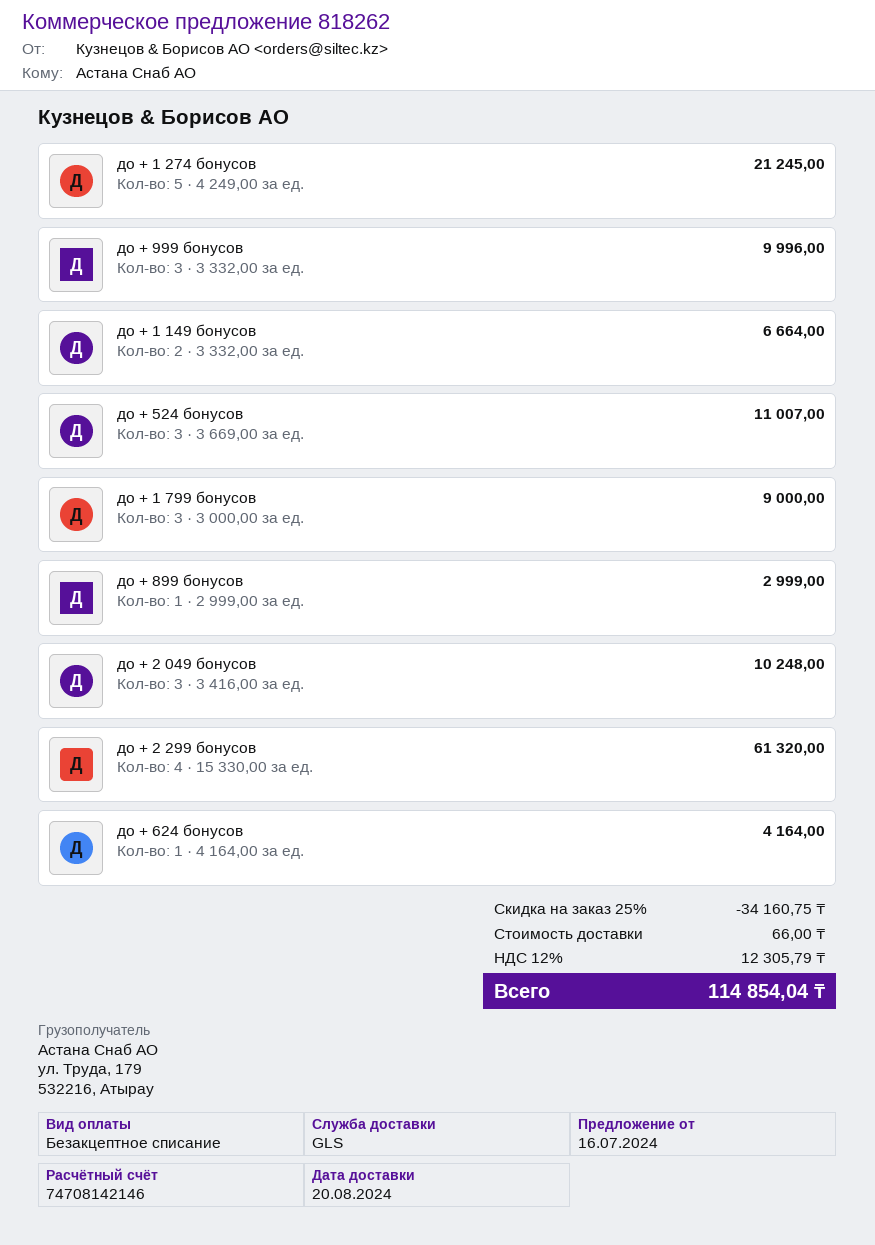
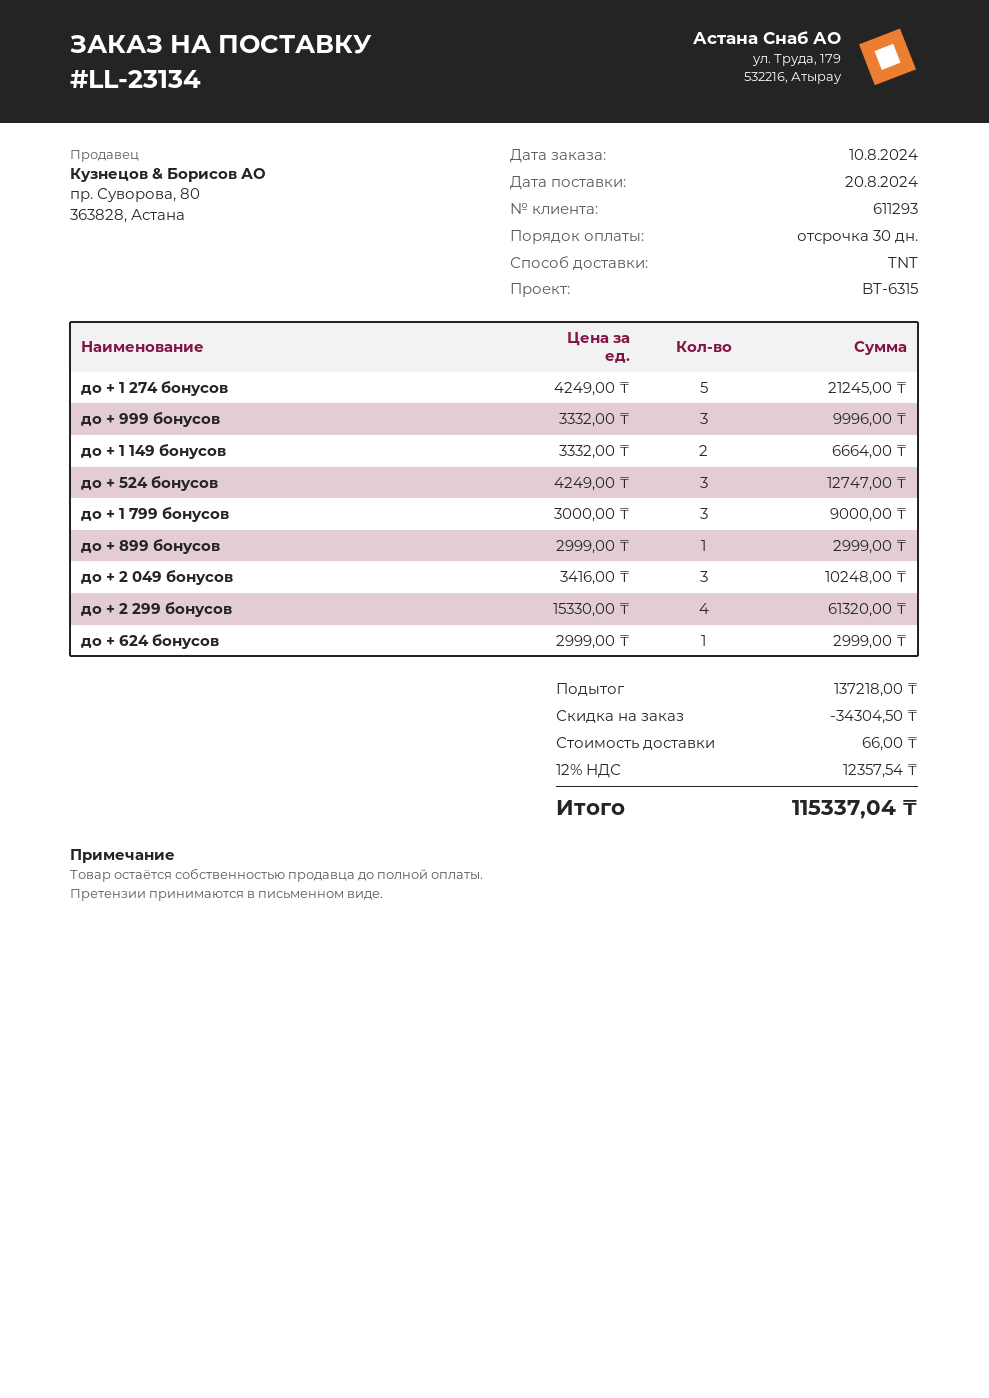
shipping method: GLS -> TNT
до + 524 бонусов: 3 x 3669.00 = 11007.00 -> 3 x 4249.00 = 12747.00
до + 624 бонусов: 1 x 4164.00 = 4164.00 -> 1 x 2999.00 = 2999.00
discount: 34160.75 -> 34304.50
tax: 12% = 12305.79 -> 12% = 12357.54
total: 114854.04 -> 115337.04

